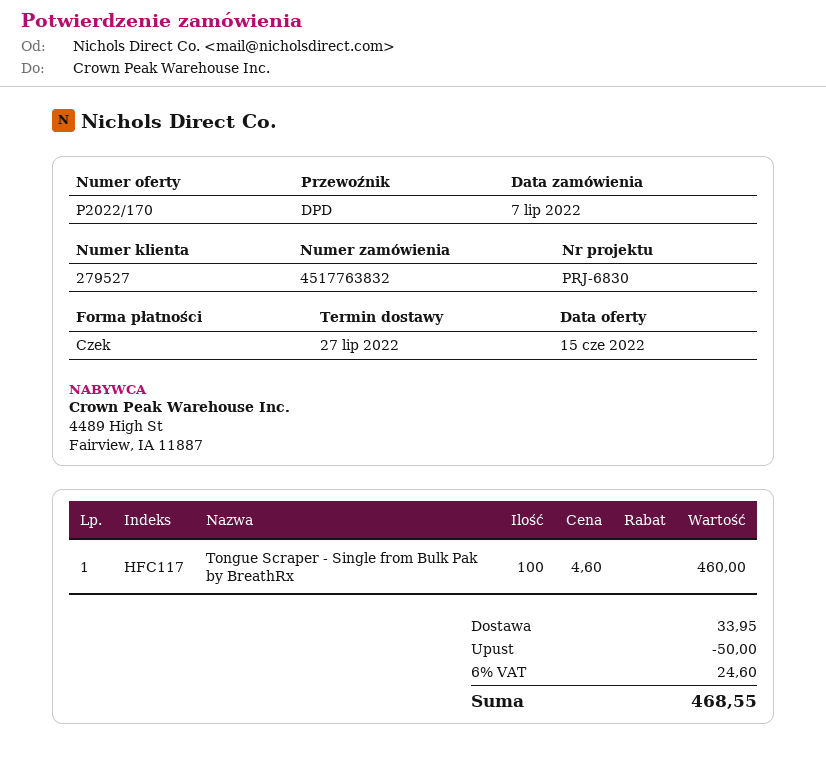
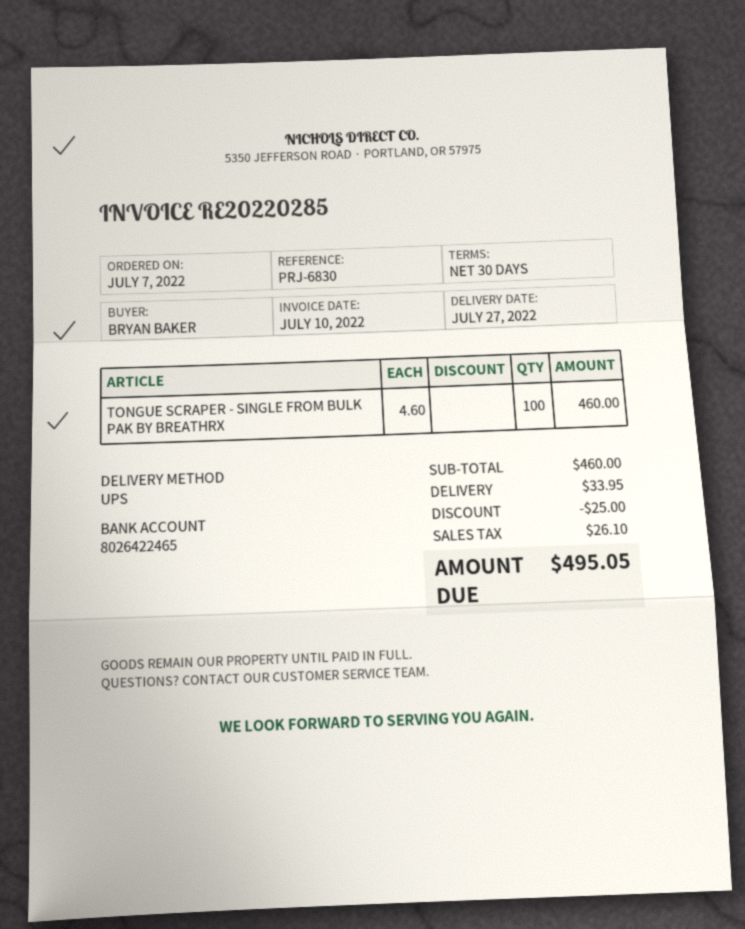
shipping method: DPD -> UPS
discount: 50.00 -> 25.00
tax: 24.60 -> 26.10
total: 468.55 -> 495.05

